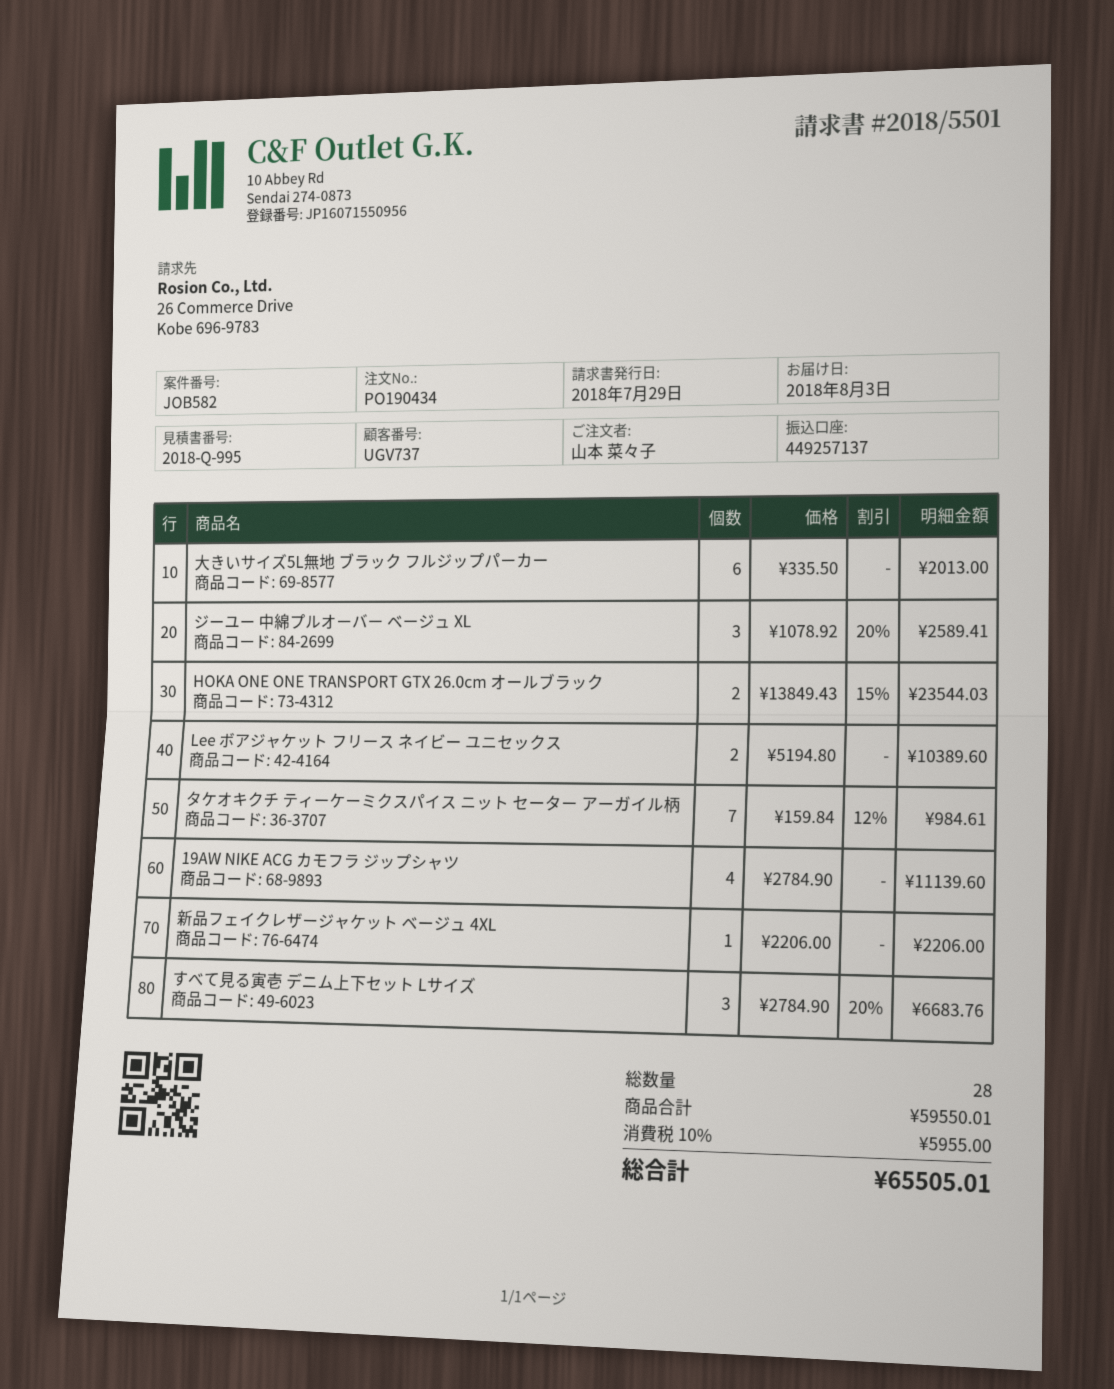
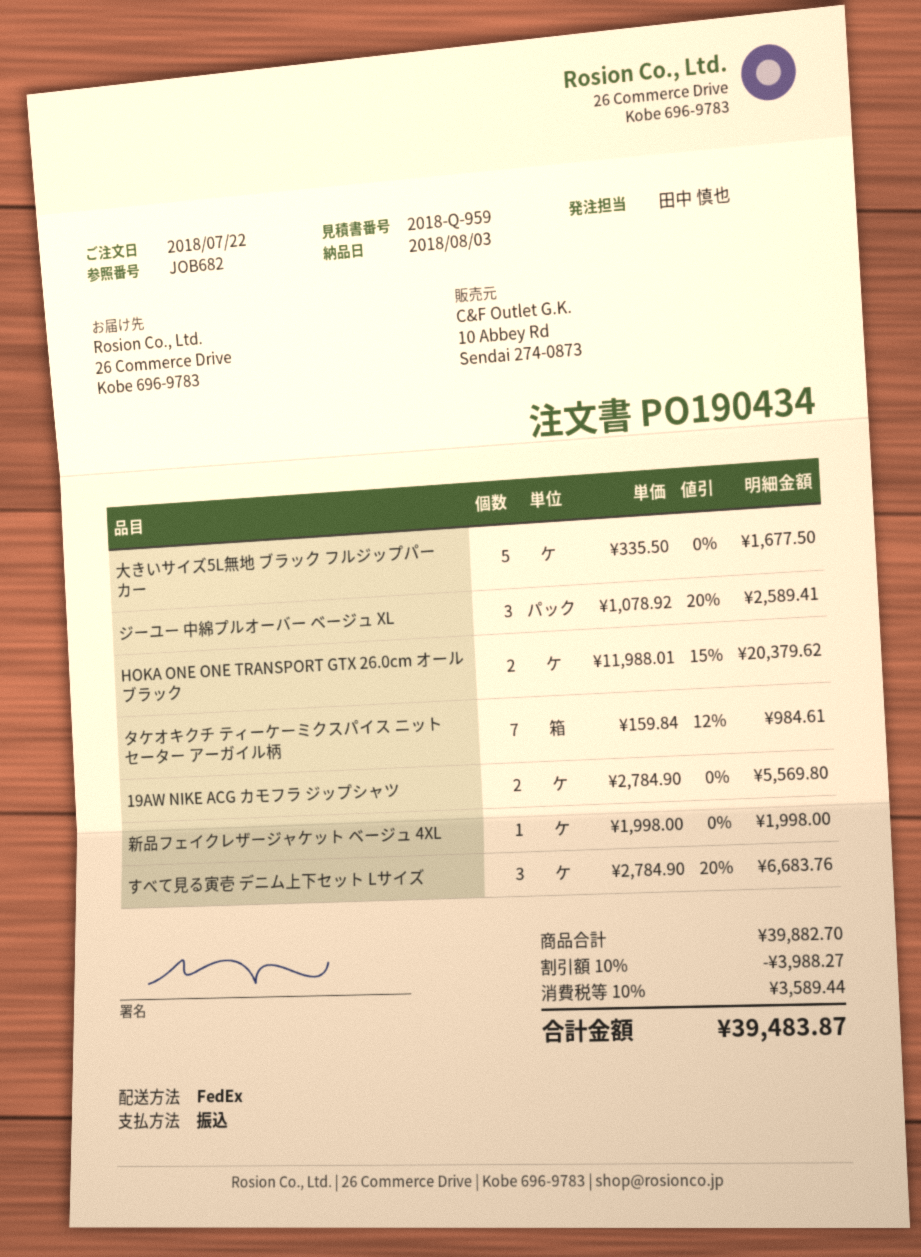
quote number: 2018-Q-995 -> 2018-Q-959
reference: JOB582 -> JOB682
ordered by: 山本 菜々子 -> 田中 慎也
大きいサイズ5L無地 ブラック フルジップパーカー: 6 x 335.50 = 2013.00 -> 5 x 335.50 = 1677.50
HOKA ONE ONE TRANSPORT GTX 26.0cm オールブラック: 2 x 13849.43 - 15% = 23544.03 -> 2 x 11988.01 - 15% = 20379.62
Lee ボアジャケット フリース ネイビー ユニセックス: 2 x 5194.80 = 10389.60 -> none
19AW NIKE ACG カモフラ ジップシャツ: 4 x 2784.90 = 11139.60 -> 2 x 2784.90 = 5569.80
新品フェイクレザージャケット ベージュ 4XL: 1 x 2206.00 = 2206.00 -> 1 x 1998.00 = 1998.00
subtotal: 59550.01 -> 39882.70
discount: none -> 10% = 3988.27
tax: 10% = 5955.00 -> 10% = 3589.44
total: 65505.01 -> 39483.87

